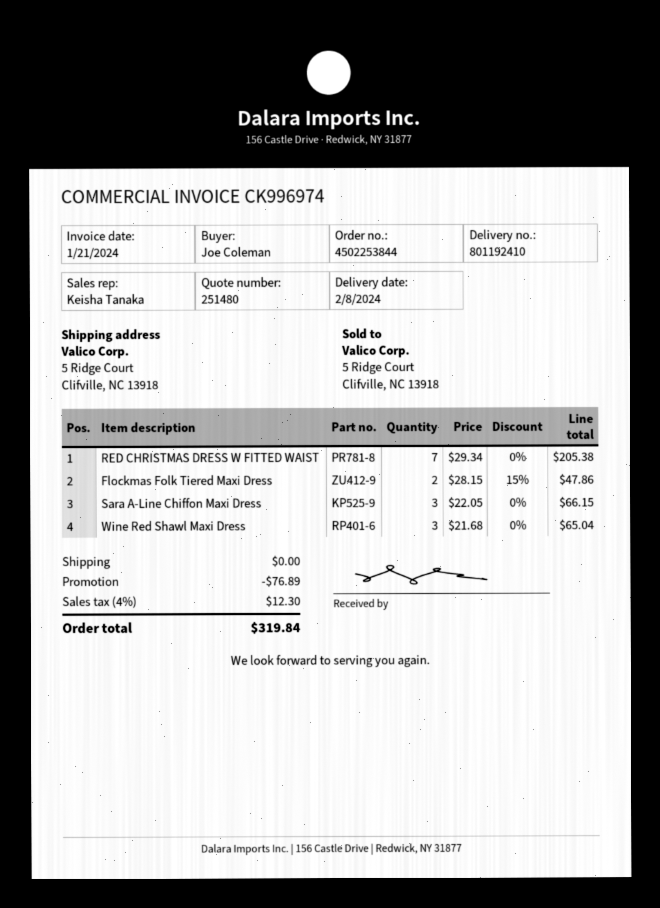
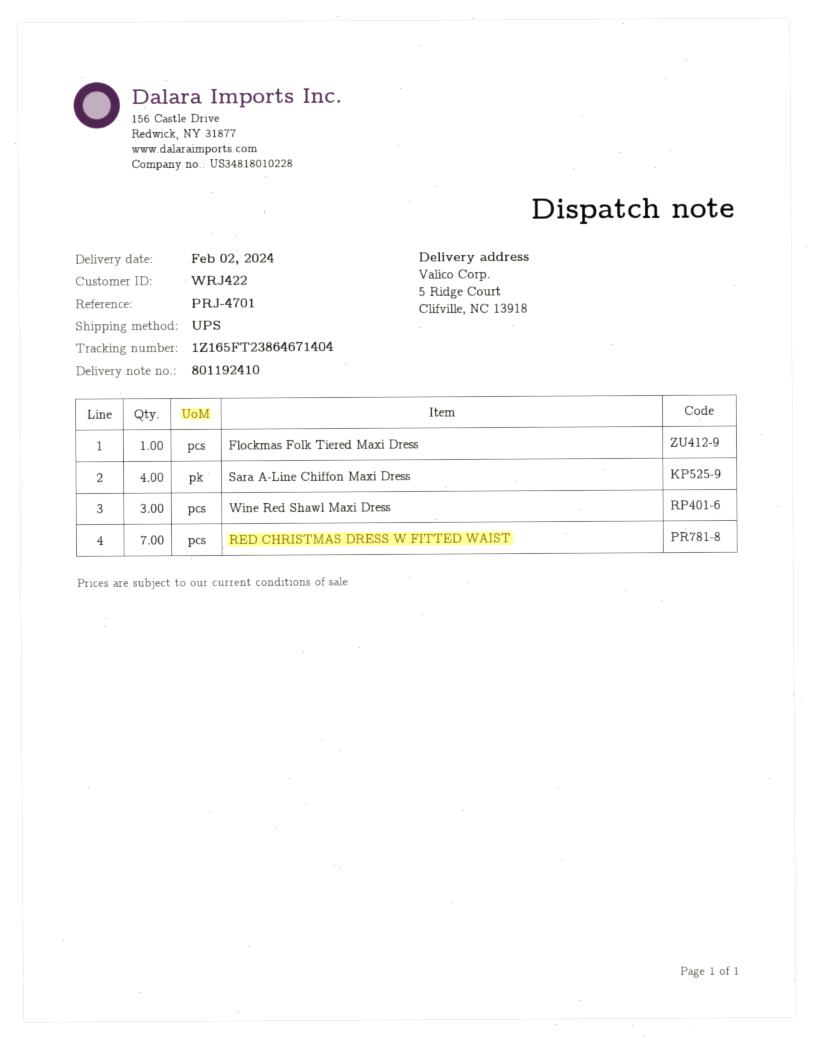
delivery date: 2024-02-08 -> 2024-02-02
Flockmas Folk Tiered Maxi Dress: 2 -> 1
Sara A-Line Chiffon Maxi Dress: 3 -> 4

